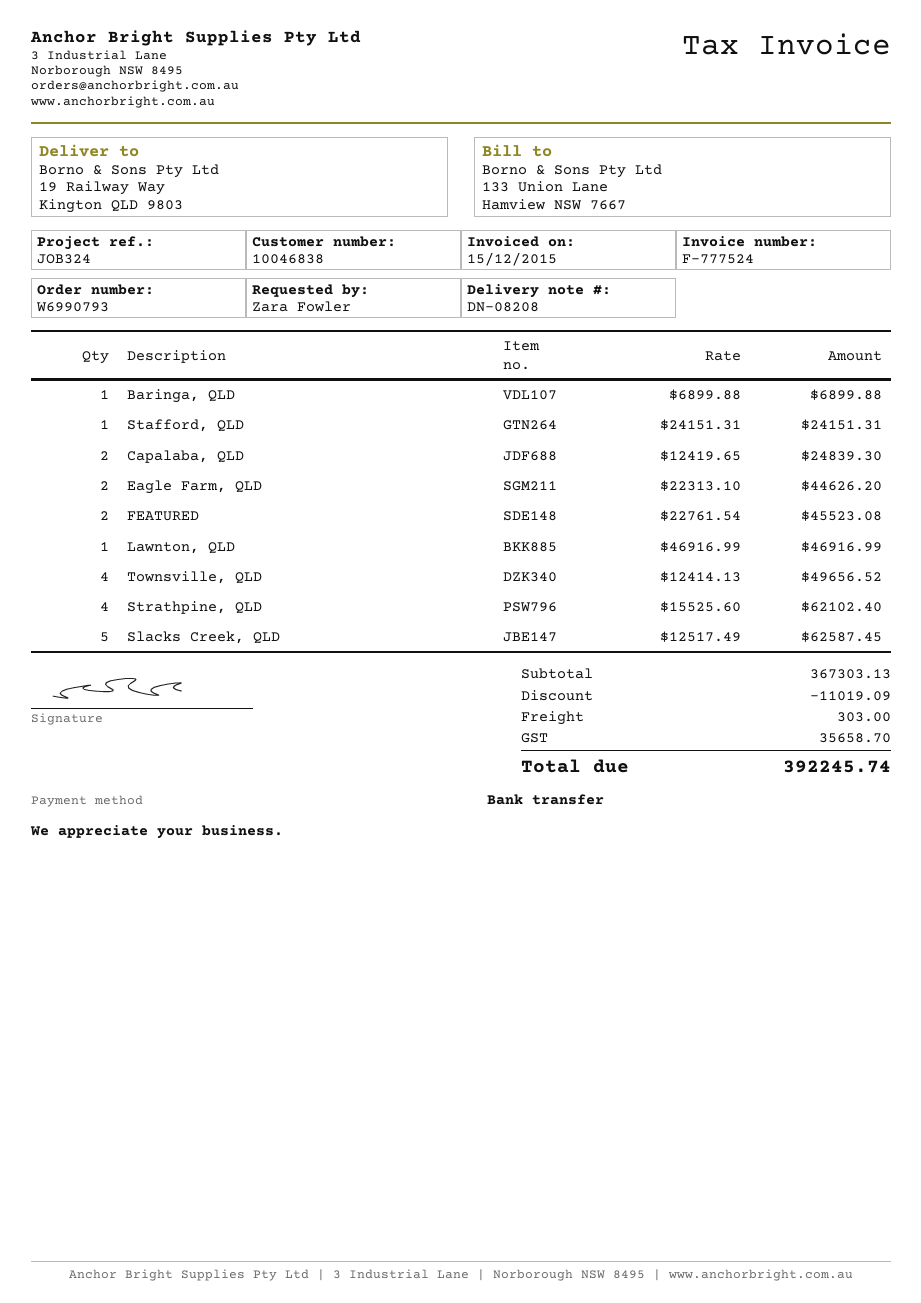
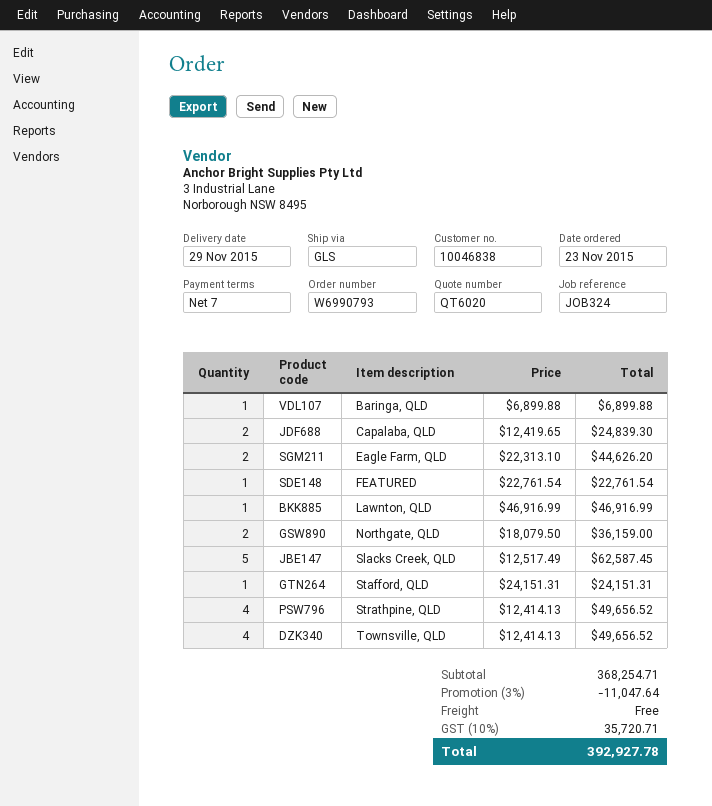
FEATURED: 2 x 22761.54 = 45523.08 -> 1 x 22761.54 = 22761.54
Strathpine, QLD: 4 x 15525.60 = 62102.40 -> 4 x 12414.13 = 49656.52
Northgate, QLD: none -> 2 x 18079.50 = 36159.00
subtotal: 367303.13 -> 368254.71
discount: 11019.09 -> 11047.64
shipping: 303.00 -> 0.00
tax: 35658.70 -> 35720.71
total: 392245.74 -> 392927.78

